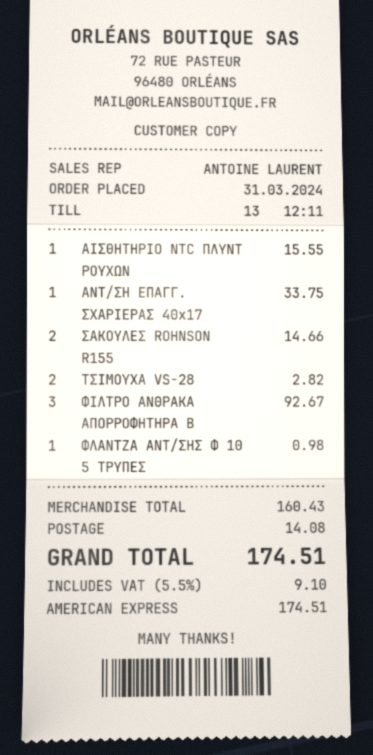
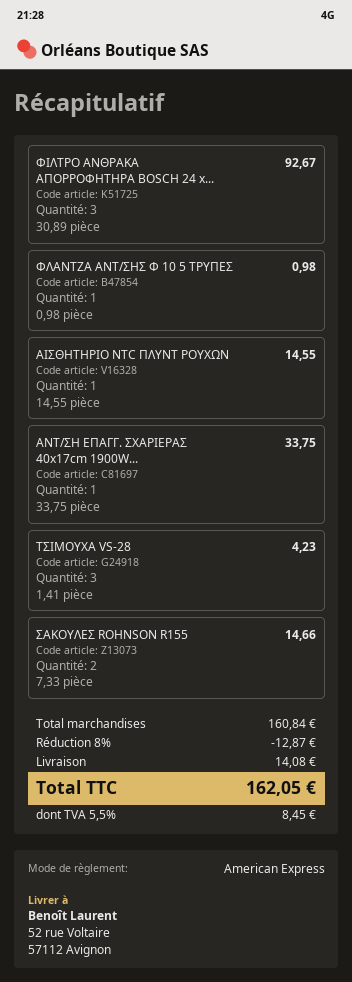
ΑΙΣΘΗΤΗΡΙΟ ΝΤC ΠΛΥΝΤ ΡΟΥΧΩΝ: 1 for 15.55 -> 1 for 14.55
ΤΣΙΜΟΥΧΑ VS-28: 2 for 2.82 -> 3 for 4.23
subtotal: 160.43 -> 160.84
discount: none -> 8% = 12.87
tax: 5.5% = 9.10 -> 5.5% = 8.45
total: 174.51 -> 162.05

